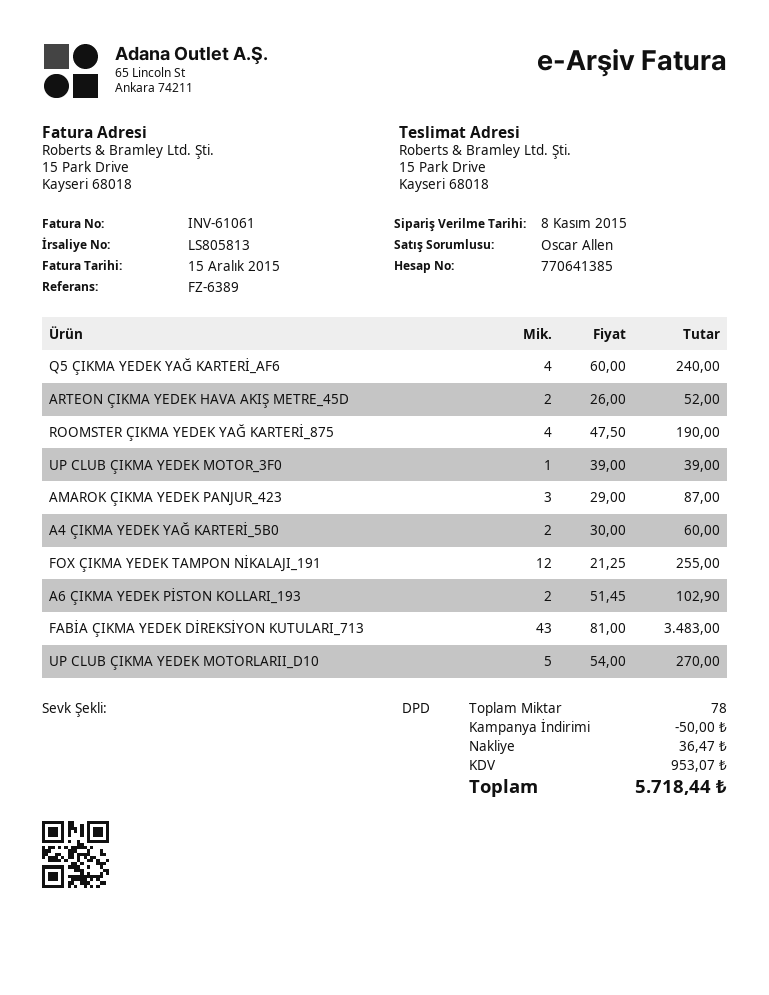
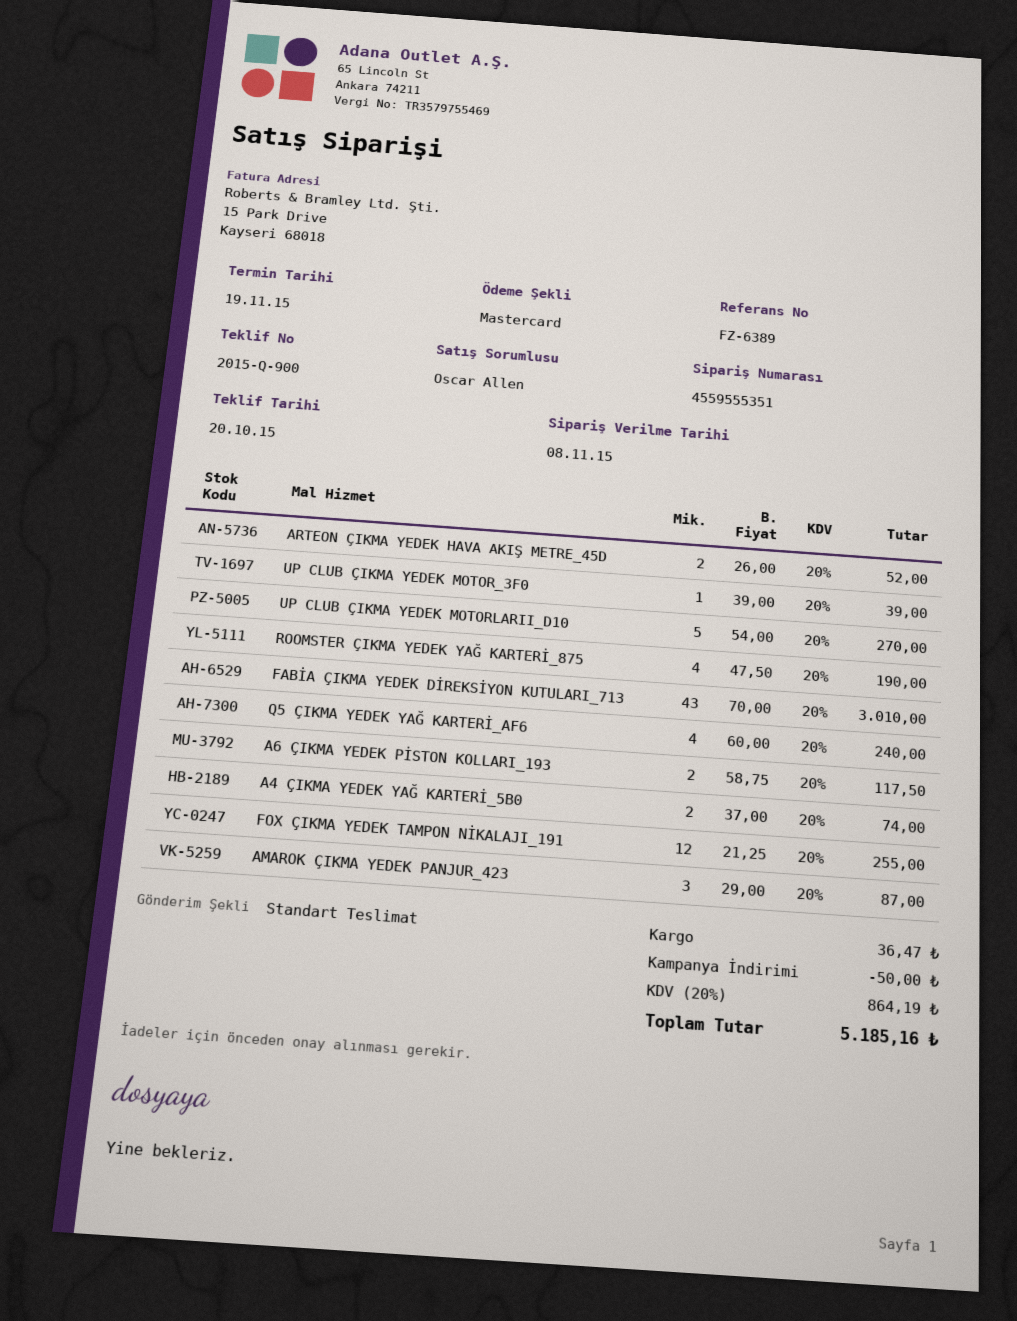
shipping method: DPD -> standard
A4 ÇIKMA YEDEK YAĞ KARTERİ_5B0: 2 x 30.00 = 60.00 -> 2 x 37.00 = 74.00
A6 ÇIKMA YEDEK PİSTON KOLLARI_193: 2 x 51.45 = 102.90 -> 2 x 58.75 = 117.50
FABİA ÇIKMA YEDEK DİREKSİYON KUTULARI_713: 43 x 81.00 = 3483.00 -> 43 x 70.00 = 3010.00
tax: 953.07 -> 864.19
total: 5718.44 -> 5185.16

